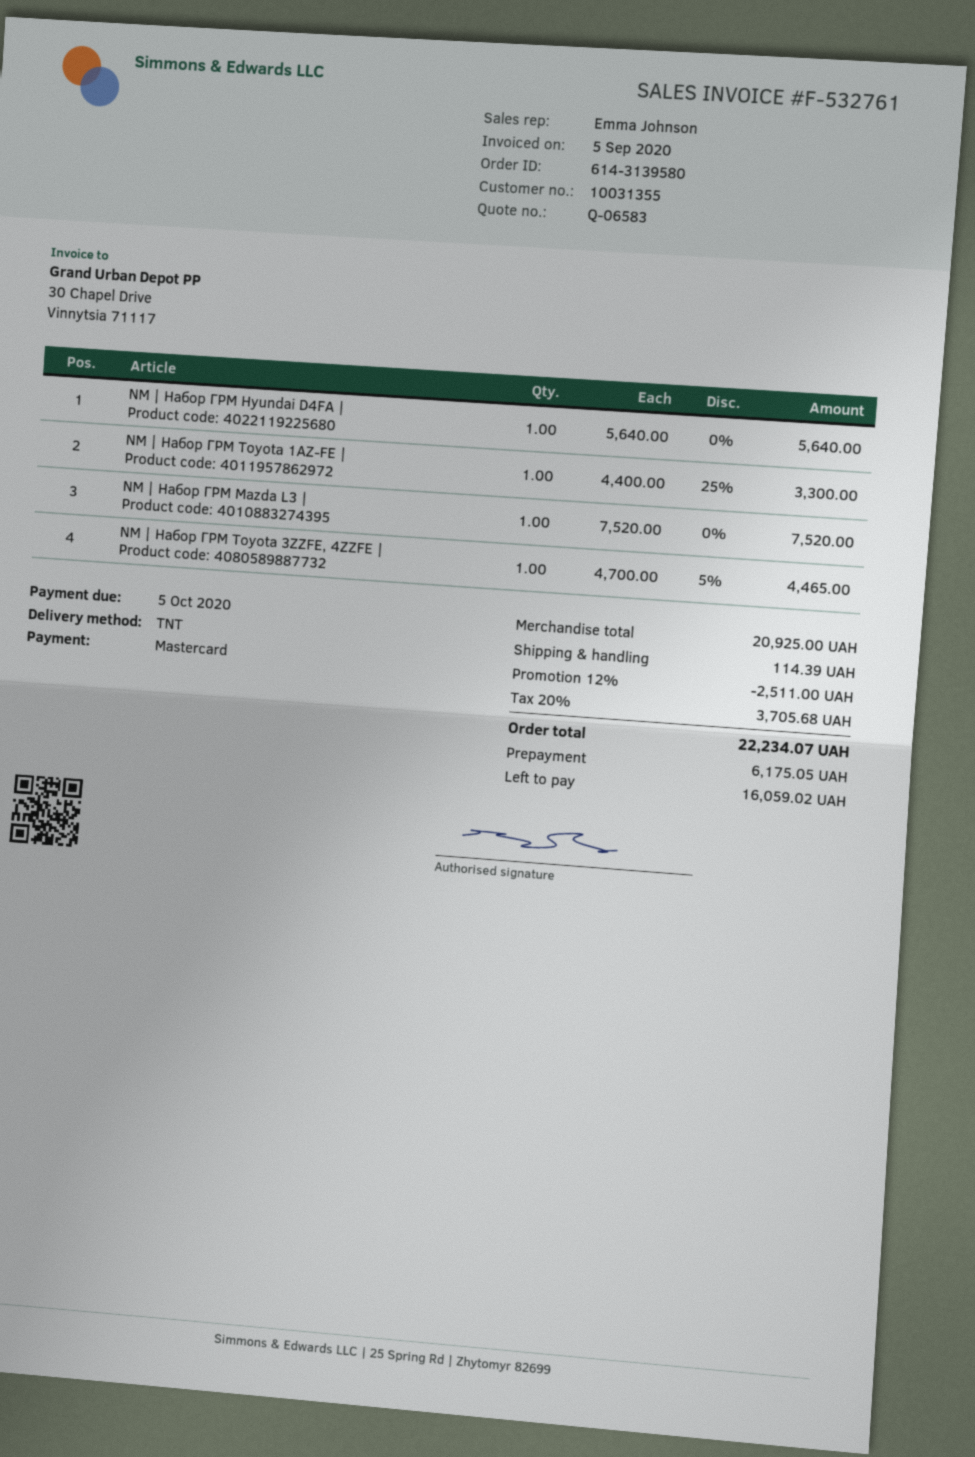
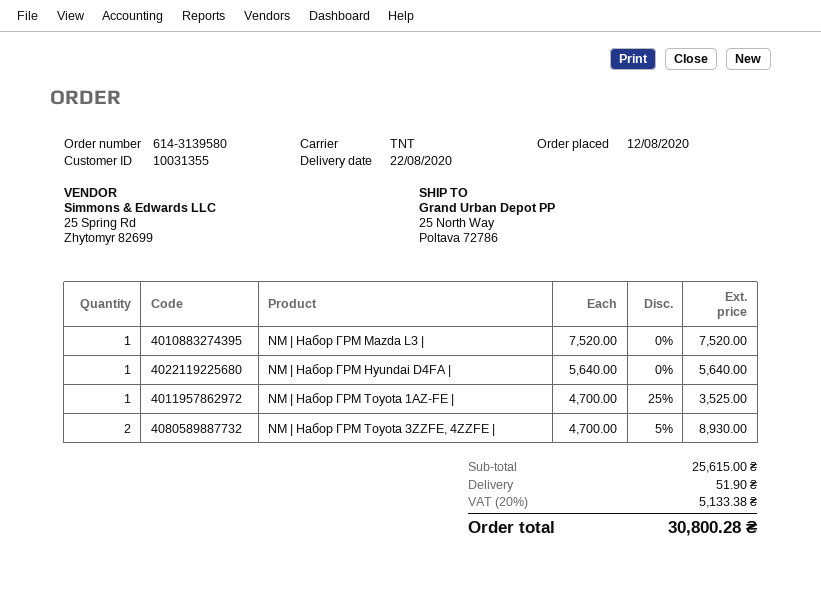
NM | Набор ГРМ Toyota 1AZ-FE |: 1 x 4400.00 - 25% = 3300.00 -> 1 x 4700.00 - 25% = 3525.00
NM | Набор ГРМ Toyota 3ZZFE, 4ZZFE |: 1 x 4700.00 - 5% = 4465.00 -> 2 x 4700.00 - 5% = 8930.00
subtotal: 20925.00 -> 25615.00
discount: 12% = 2511.00 -> none
shipping: 114.39 -> 51.90
tax: 20% = 3705.68 -> 20% = 5133.38
total: 22234.07 -> 30800.28

